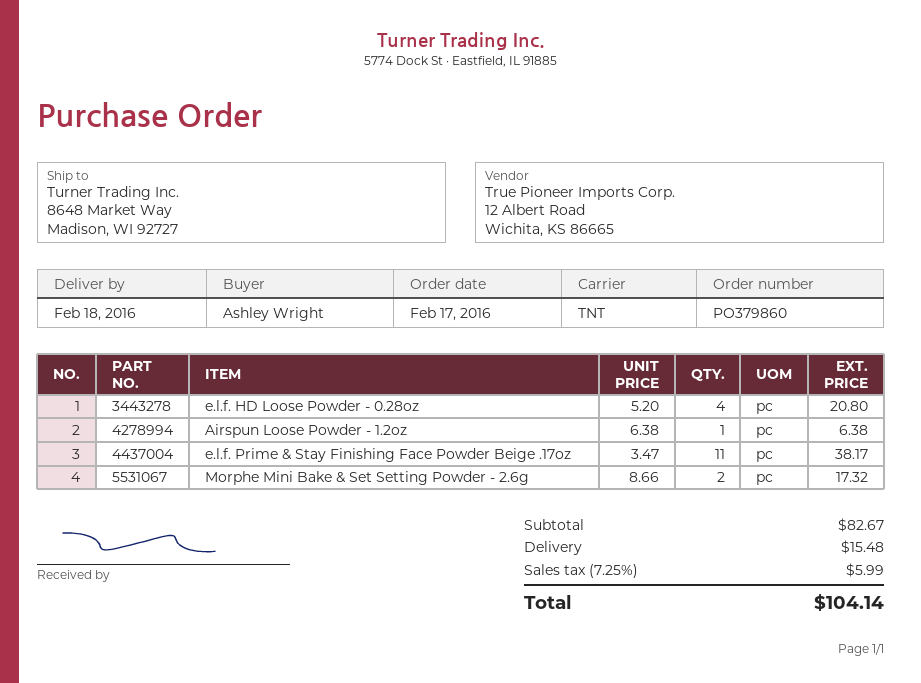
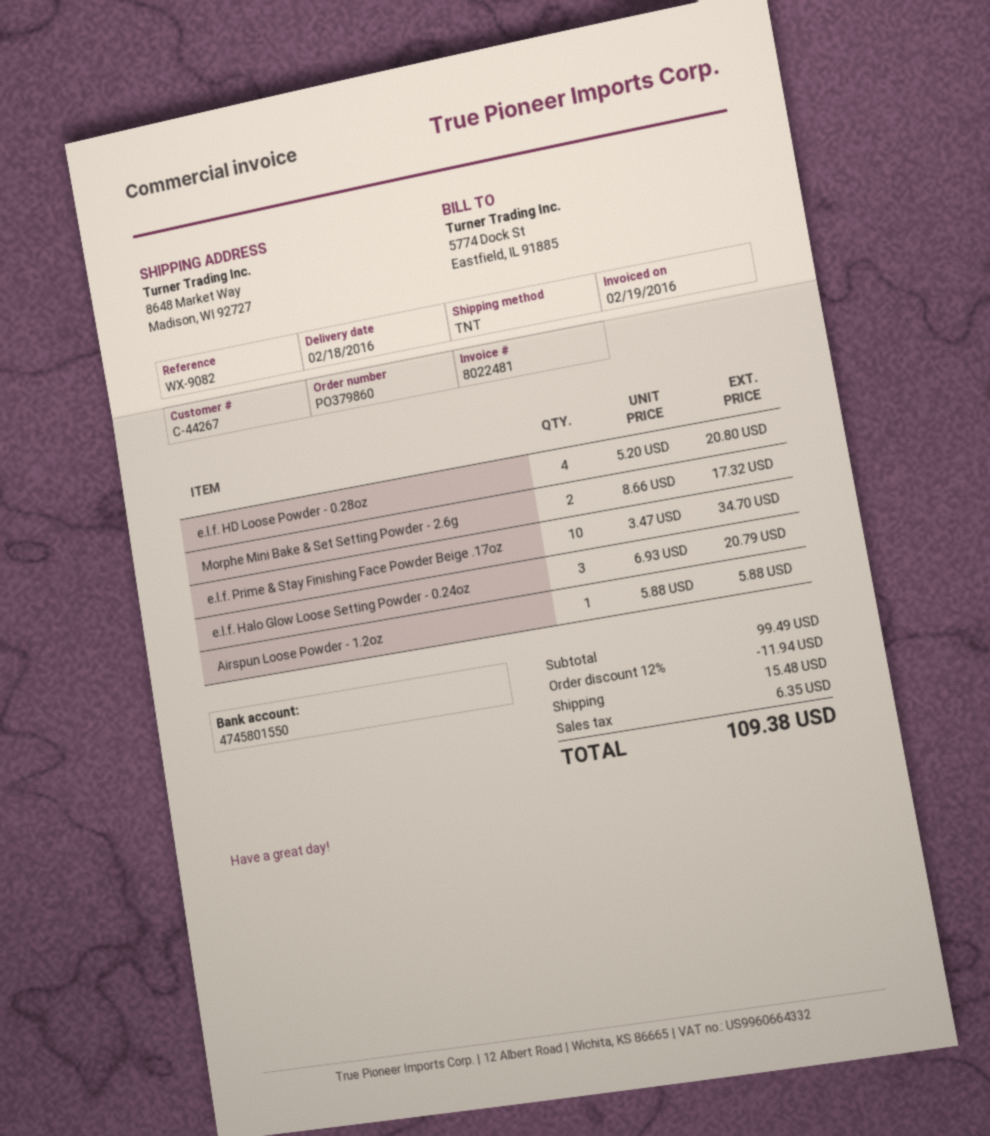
Airspun Loose Powder - 1.2oz: 1 x 6.38 = 6.38 -> 1 x 5.88 = 5.88
e.l.f. Prime & Stay Finishing Face Powder Beige .17oz: 11 x 3.47 = 38.17 -> 10 x 3.47 = 34.70
e.l.f. Halo Glow Loose Setting Powder - 0.24oz: none -> 3 x 6.93 = 20.79
subtotal: 82.67 -> 99.49
discount: none -> 12% = 11.94
tax: 5.99 -> 6.35
total: 104.14 -> 109.38

